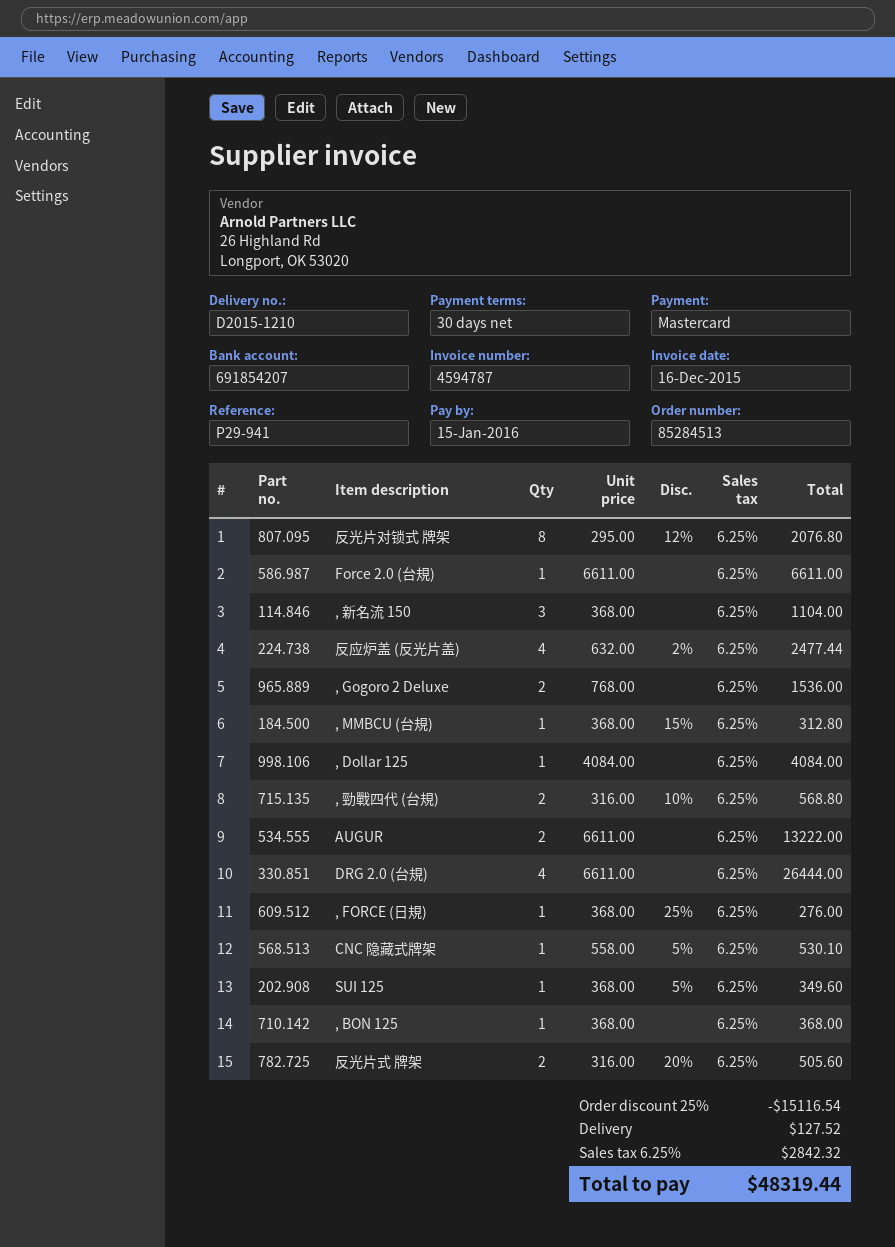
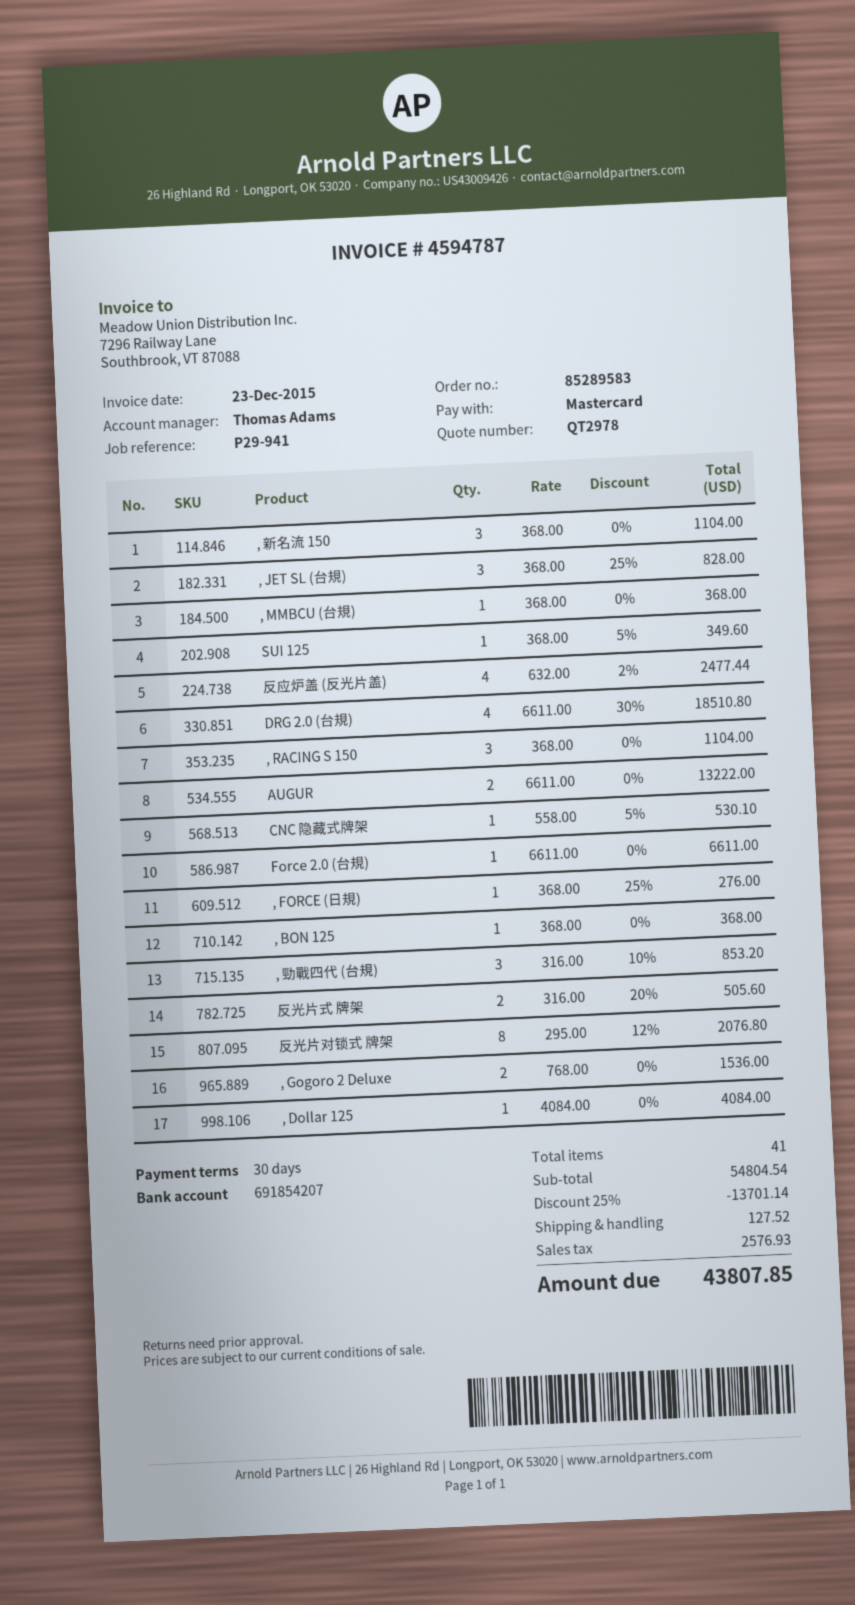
order number: 85284513 -> 85289583
invoice date: 2015-12-16 -> 2015-12-23
, MMBCU (台規): 1 x 368.00 - 15% = 312.80 -> 1 x 368.00 = 368.00
, 勁戰四代 (台規): 2 x 316.00 - 10% = 568.80 -> 3 x 316.00 - 10% = 853.20
DRG 2.0 (台規): 4 x 6611.00 = 26444.00 -> 4 x 6611.00 - 30% = 18510.80
, JET SL (台規): none -> 3 x 368.00 - 25% = 828.00
, RACING S 150: none -> 3 x 368.00 = 1104.00
discount: 25% = 15116.54 -> 25% = 13701.14
tax: 2842.32 -> 2576.93
total: 48319.44 -> 43807.85

